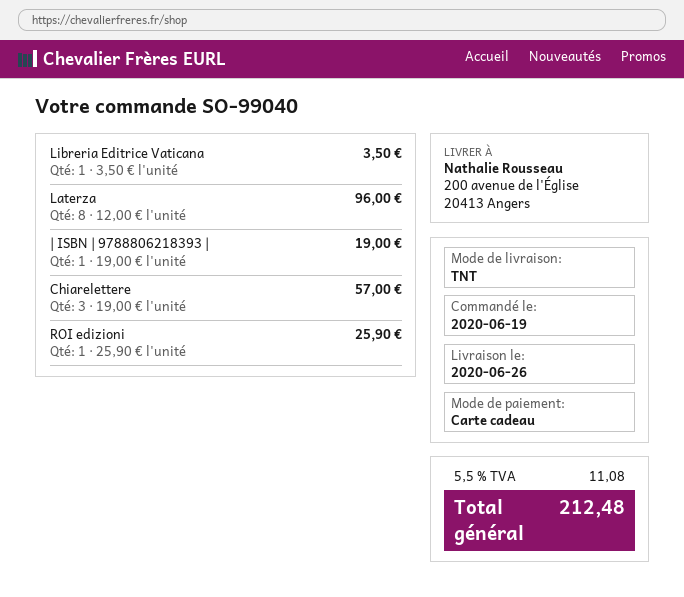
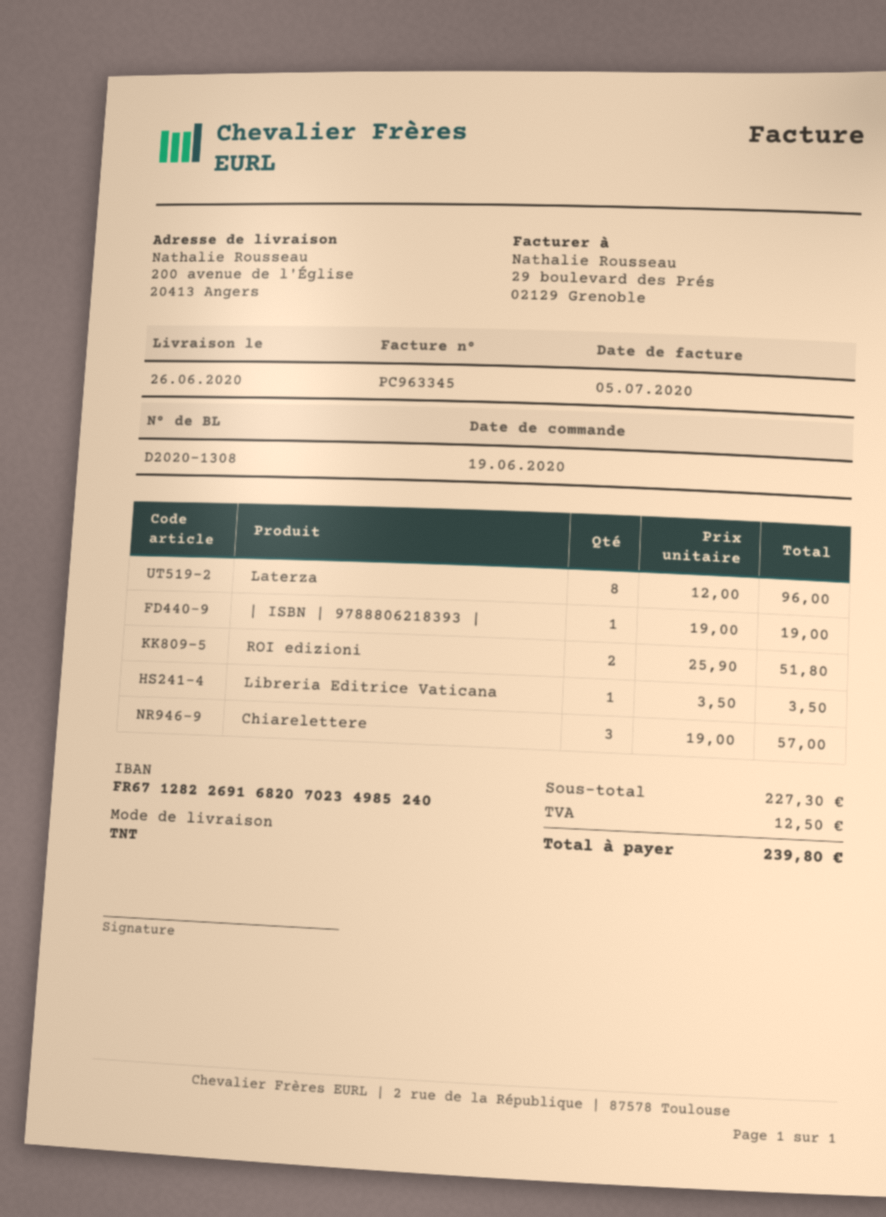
ROI edizioni: 1 x 25.90 = 25.90 -> 2 x 25.90 = 51.80
tax: 11.08 -> 12.50
total: 212.48 -> 239.80

